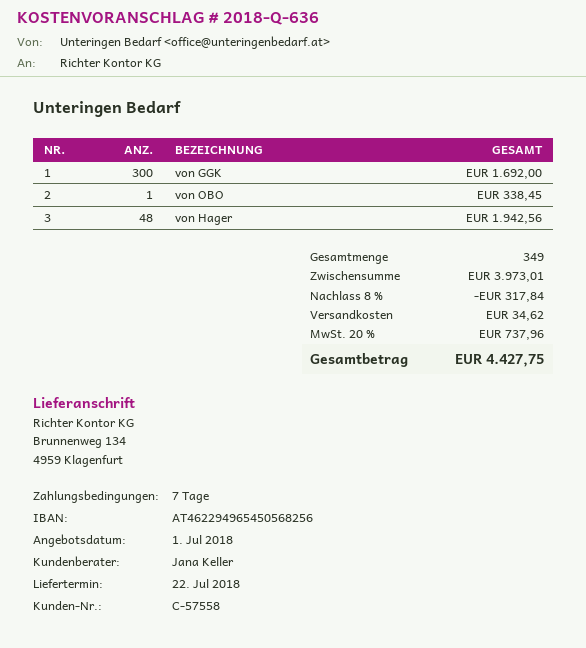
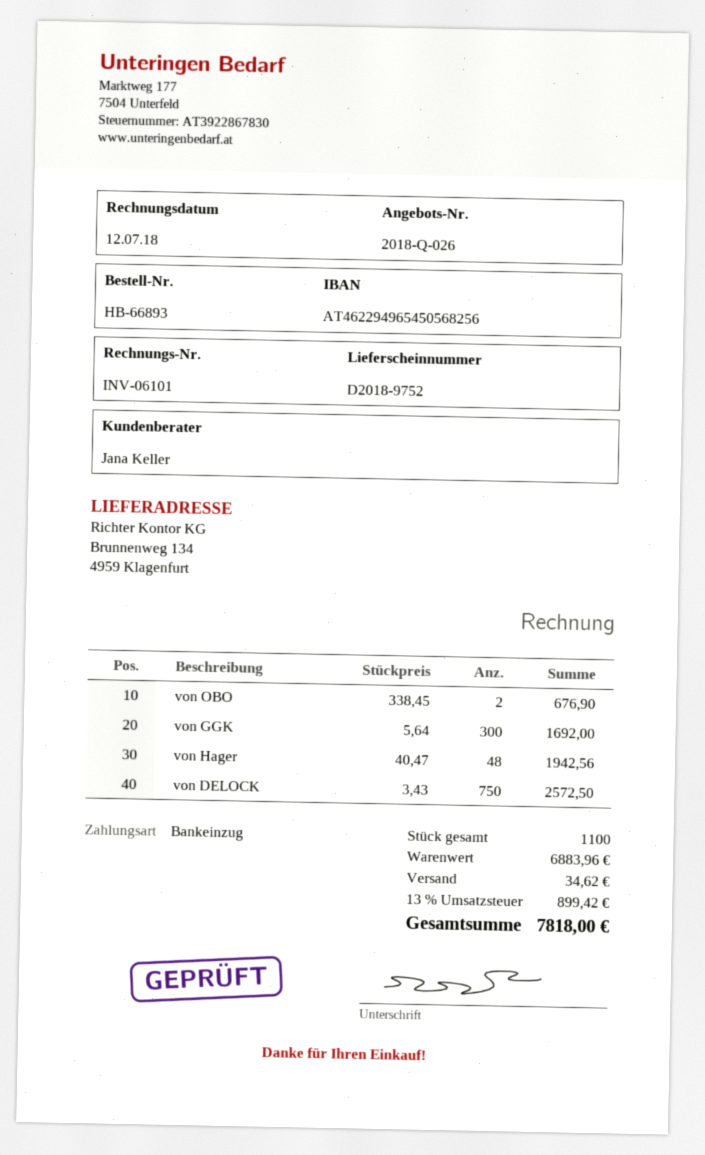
quote number: 2018-Q-636 -> 2018-Q-026
von OBO: 1 for 338.45 -> 2 for 676.90
von DELOCK: none -> 750 for 2572.50
total quantity: 349 -> 1100
subtotal: 3973.01 -> 6883.96
discount: 8% = 317.84 -> none
tax: 20% = 737.96 -> 13% = 899.42
total: 4427.75 -> 7818.00

